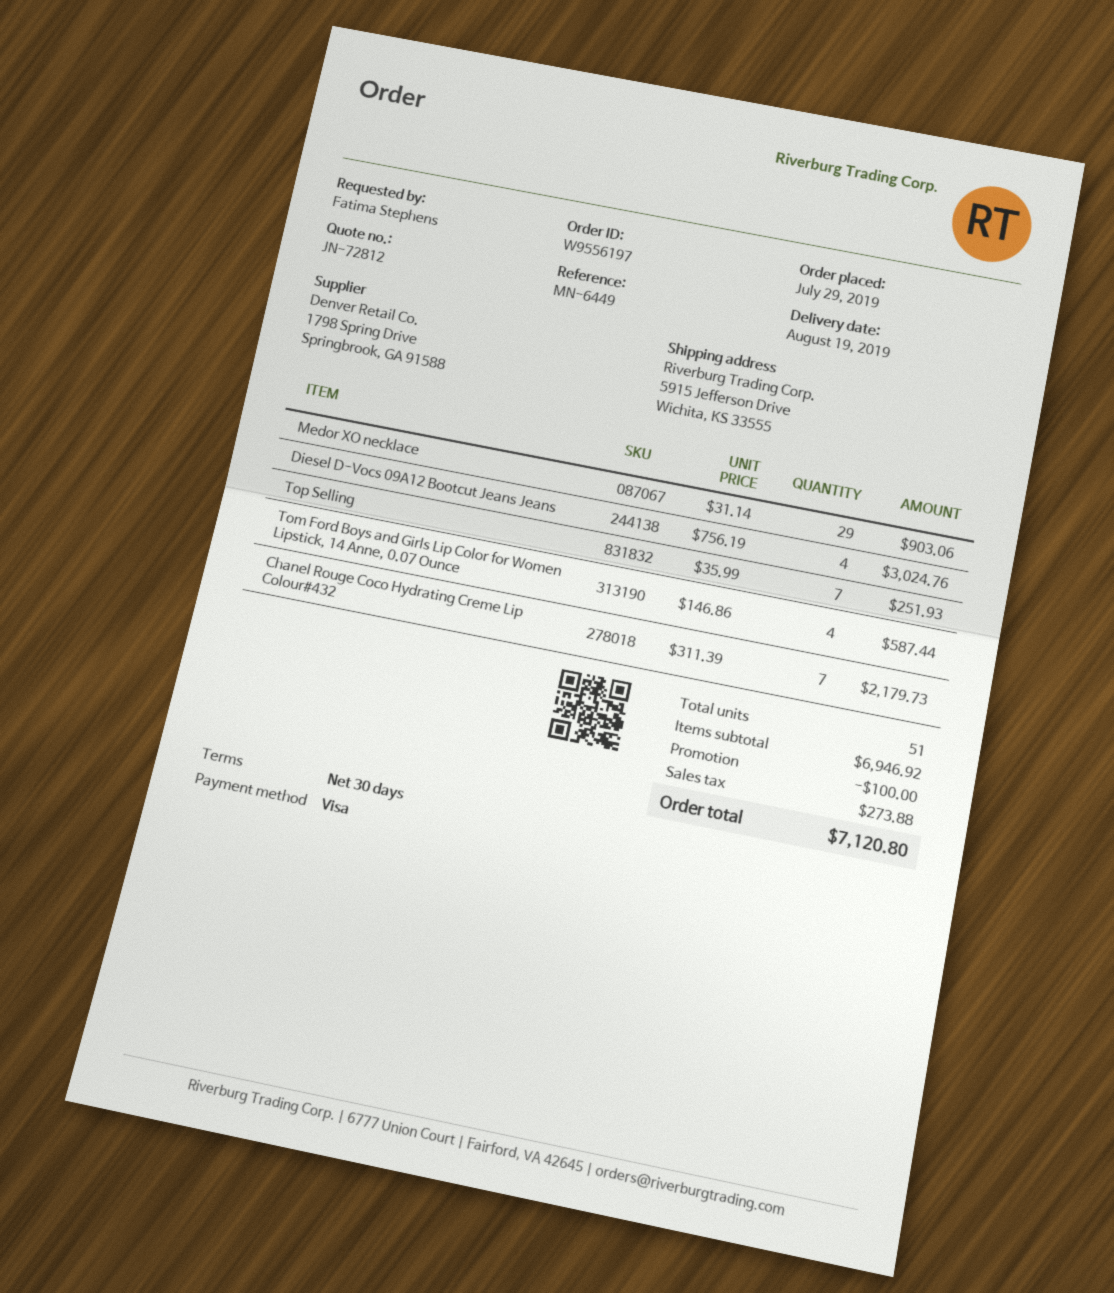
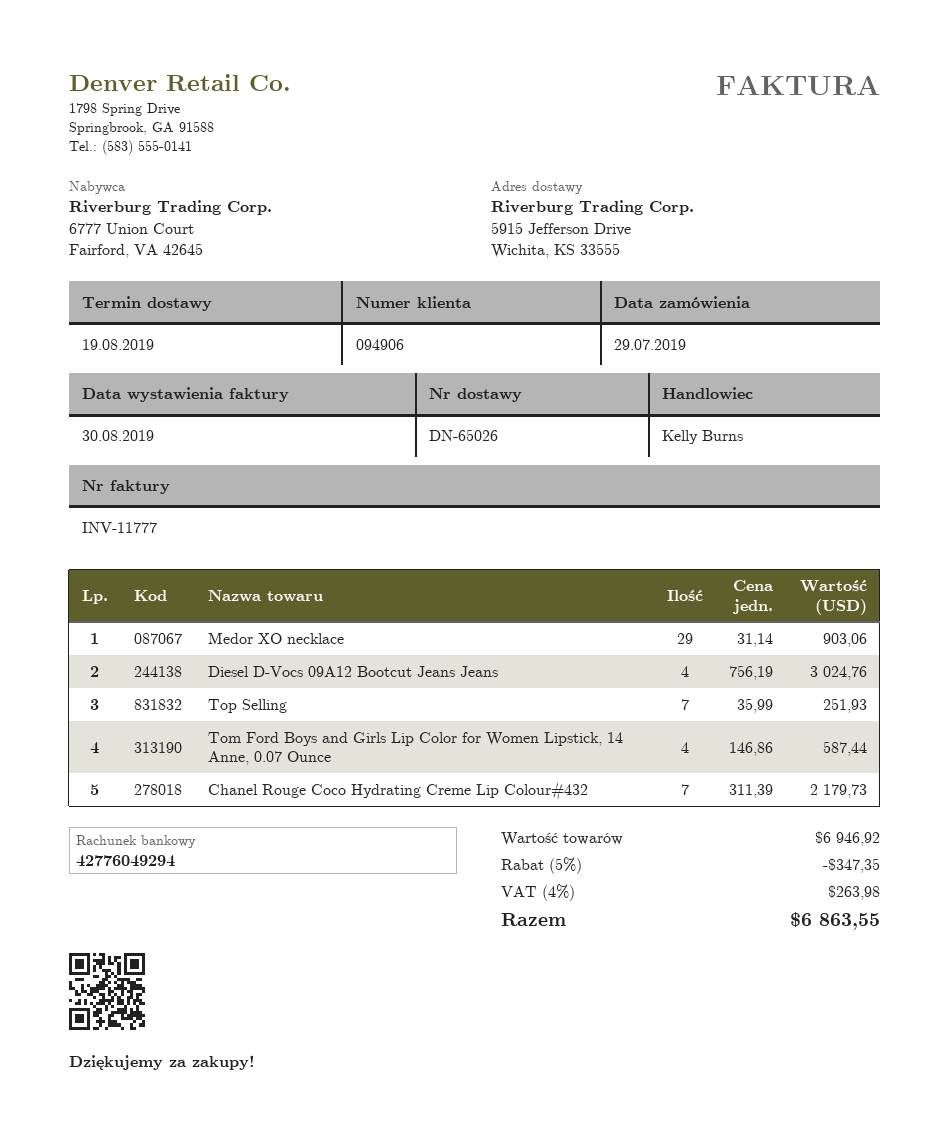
discount: 100.00 -> 347.35
tax: 273.88 -> 263.98
total: 7120.80 -> 6863.55

